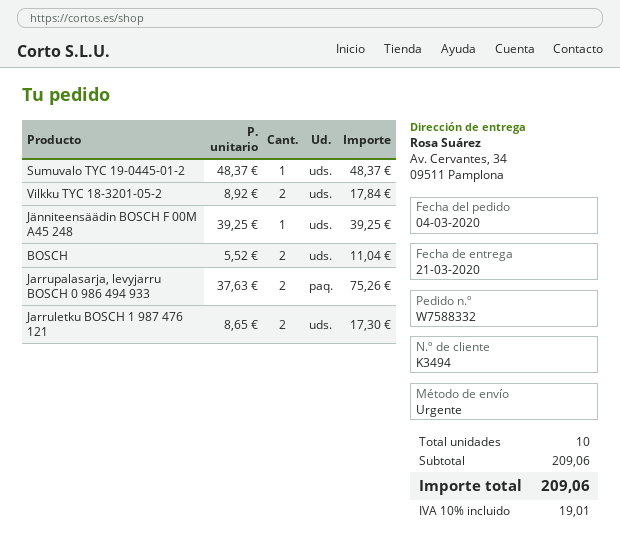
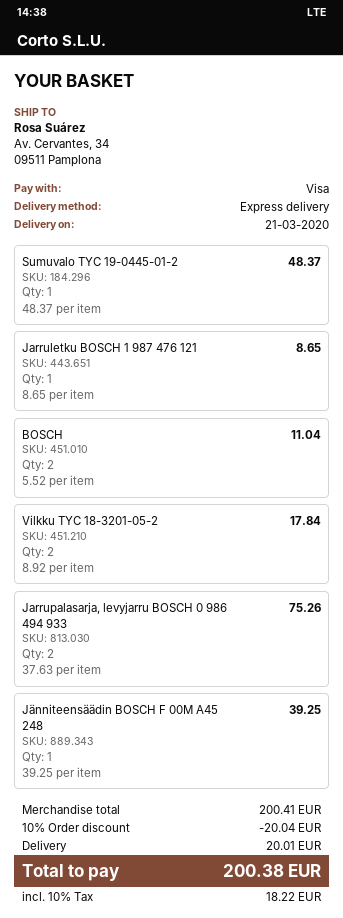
Jarruletku BOSCH 1 987 476 121: 2 x 8.65 = 17.30 -> 1 x 8.65 = 8.65
subtotal: 209.06 -> 200.41
discount: none -> 10% = 20.04
shipping: none -> 20.01
tax: 10% = 19.01 -> 10% = 18.22
total: 209.06 -> 200.38

